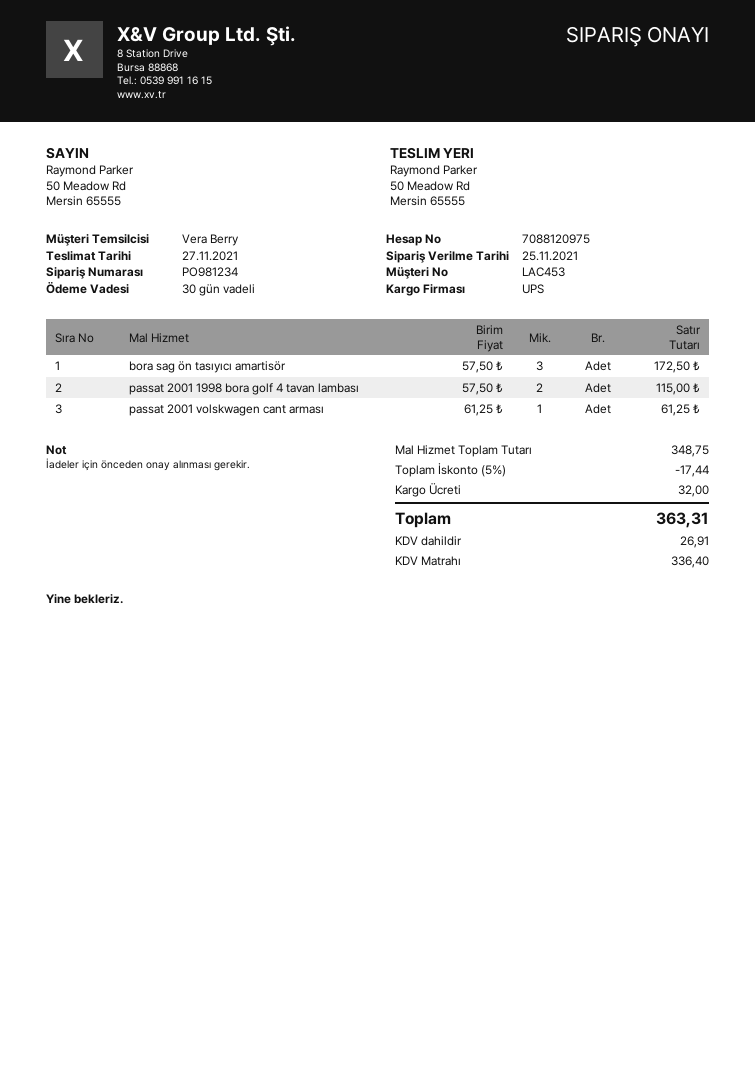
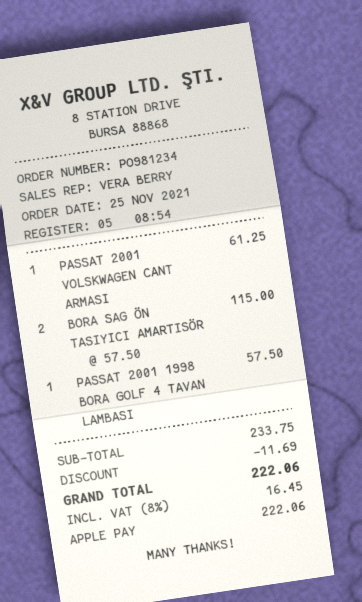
bora sag ön tasıyıcı amartisör: 3 x 57.50 = 172.50 -> 2 x 57.50 = 115.00
passat 2001 1998 bora golf 4 tavan lambası: 2 x 57.50 = 115.00 -> 1 x 57.50 = 57.50
subtotal: 348.75 -> 233.75
discount: 17.44 -> 11.69
shipping: 32.00 -> none
tax: 26.91 -> 16.45
total: 363.31 -> 222.06

